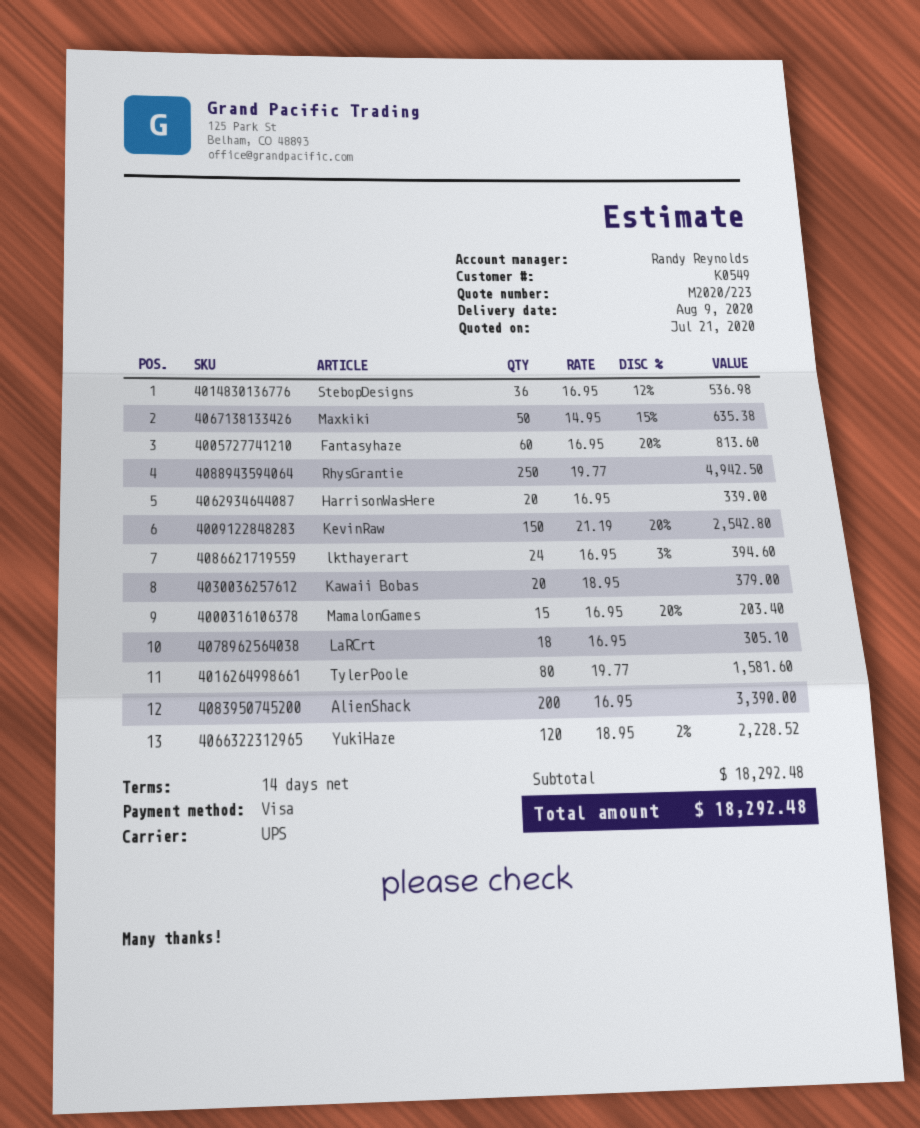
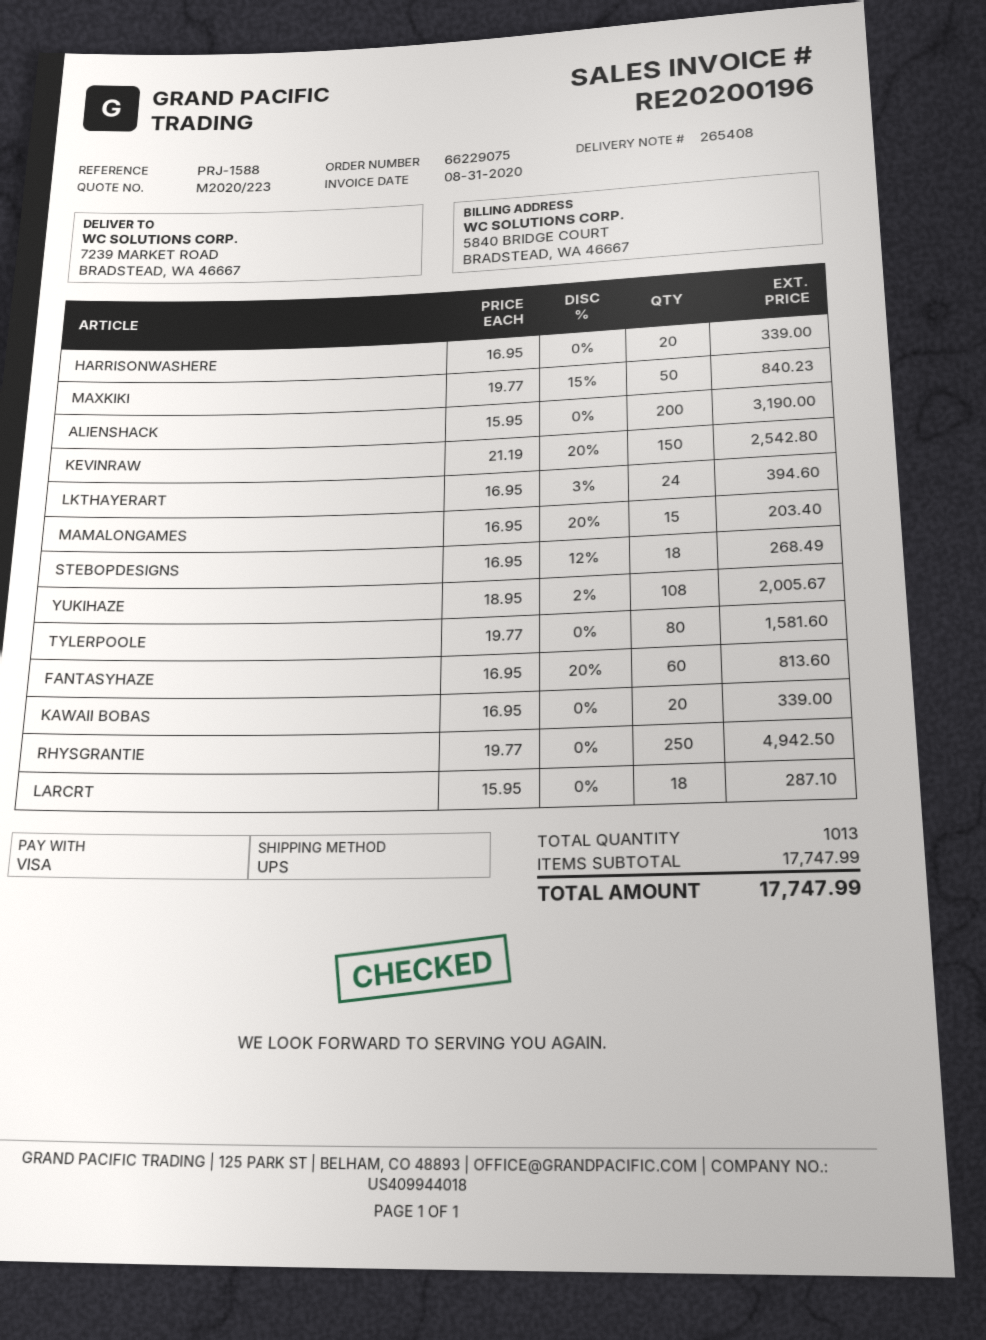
StebopDesigns: 36 x 16.95 - 12% = 536.98 -> 18 x 16.95 - 12% = 268.49
Maxkiki: 50 x 14.95 - 15% = 635.38 -> 50 x 19.77 - 15% = 840.23
Kawaii Bobas: 20 x 18.95 = 379.00 -> 20 x 16.95 = 339.00
LaRCrt: 18 x 16.95 = 305.10 -> 18 x 15.95 = 287.10
AlienShack: 200 x 16.95 = 3390.00 -> 200 x 15.95 = 3190.00
YukiHaze: 120 x 18.95 - 2% = 2228.52 -> 108 x 18.95 - 2% = 2005.67
subtotal: 18292.48 -> 17747.99
total: 18292.48 -> 17747.99

